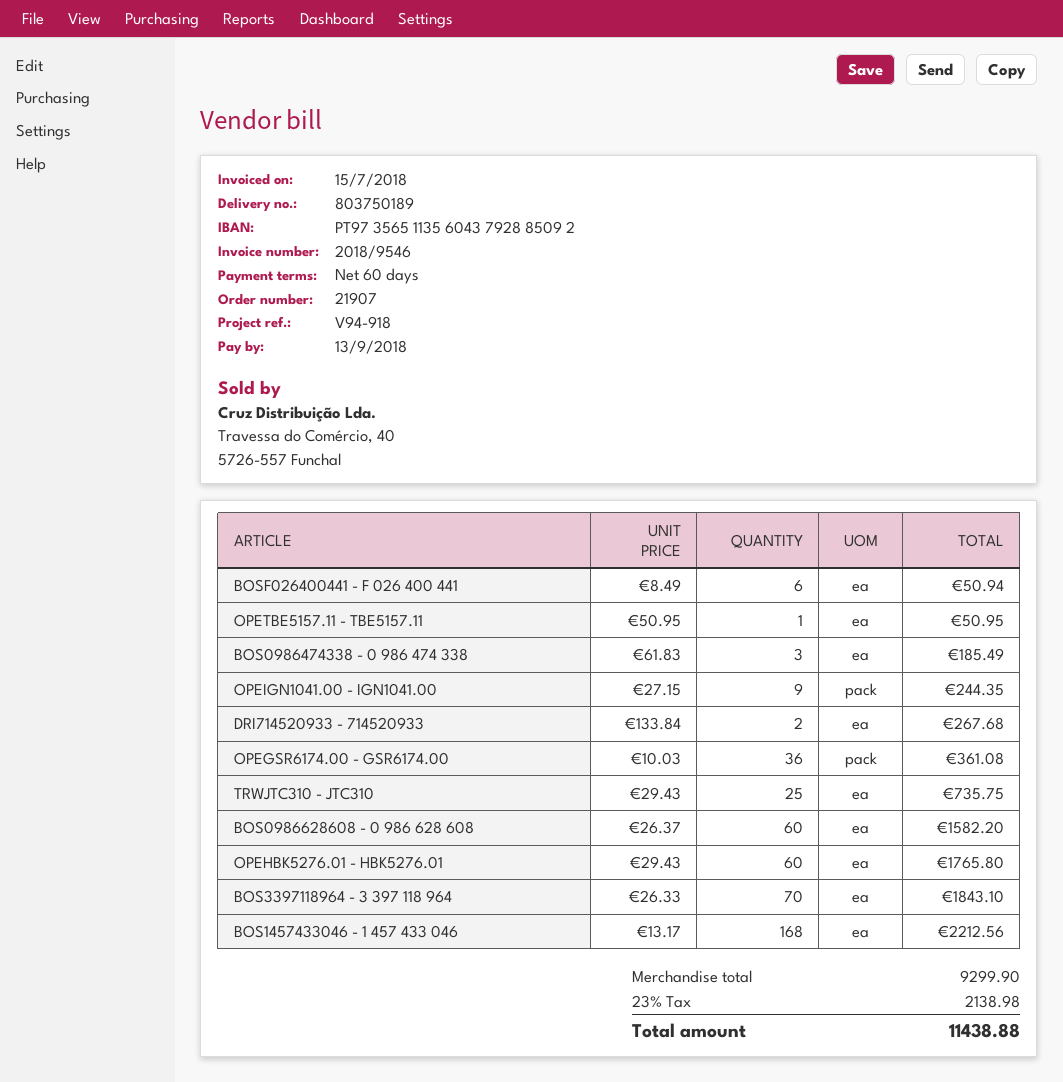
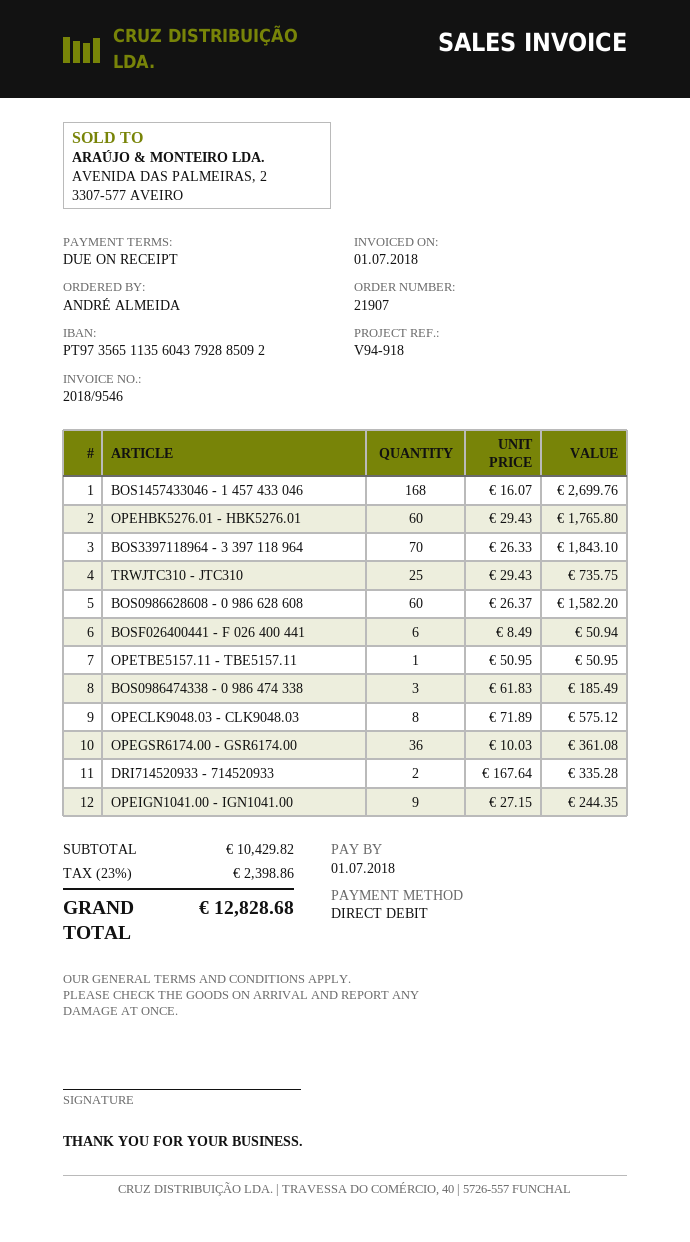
invoice date: 2018-07-15 -> 2018-07-01
payment terms: 60 days -> on receipt
due date: 2018-09-13 -> 2018-07-01
DRI714520933 - 714520933: 2 x 133.84 = 267.68 -> 2 x 167.64 = 335.28
BOS1457433046 - 1 457 433 046: 168 x 13.17 = 2212.56 -> 168 x 16.07 = 2699.76
OPECLK9048.03 - CLK9048.03: none -> 8 x 71.89 = 575.12
subtotal: 9299.90 -> 10429.82
tax: 23% = 2138.98 -> 23% = 2398.86
total: 11438.88 -> 12828.68

